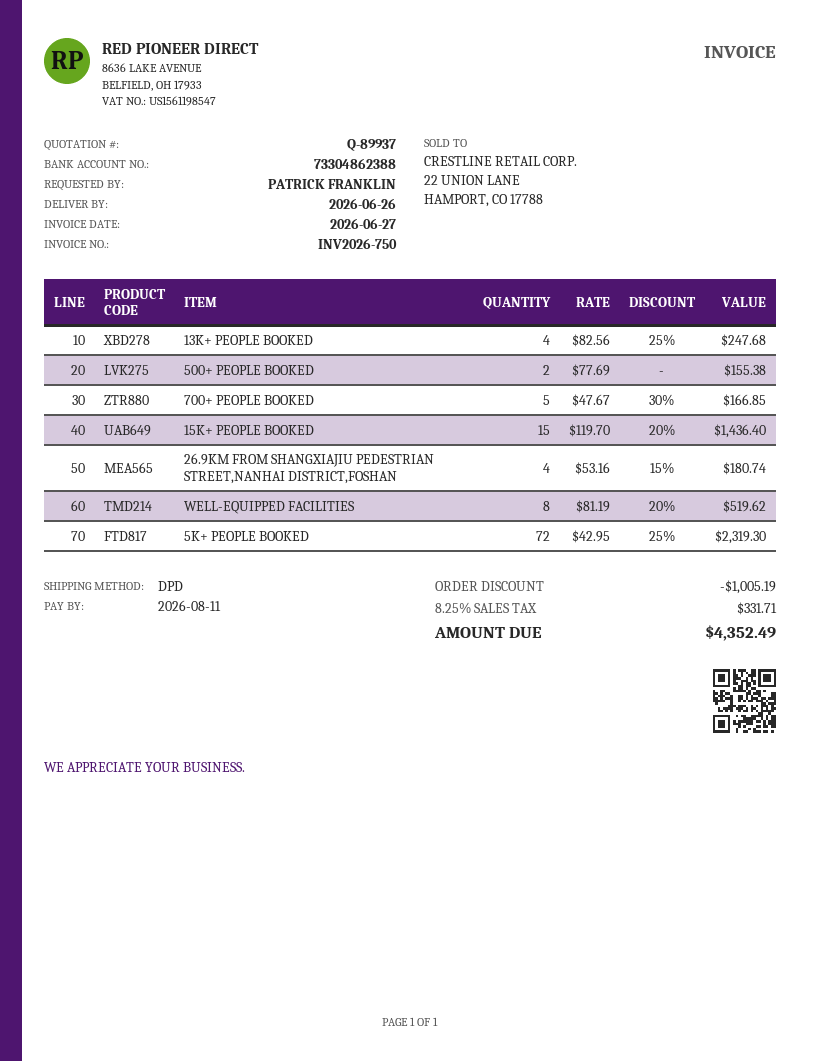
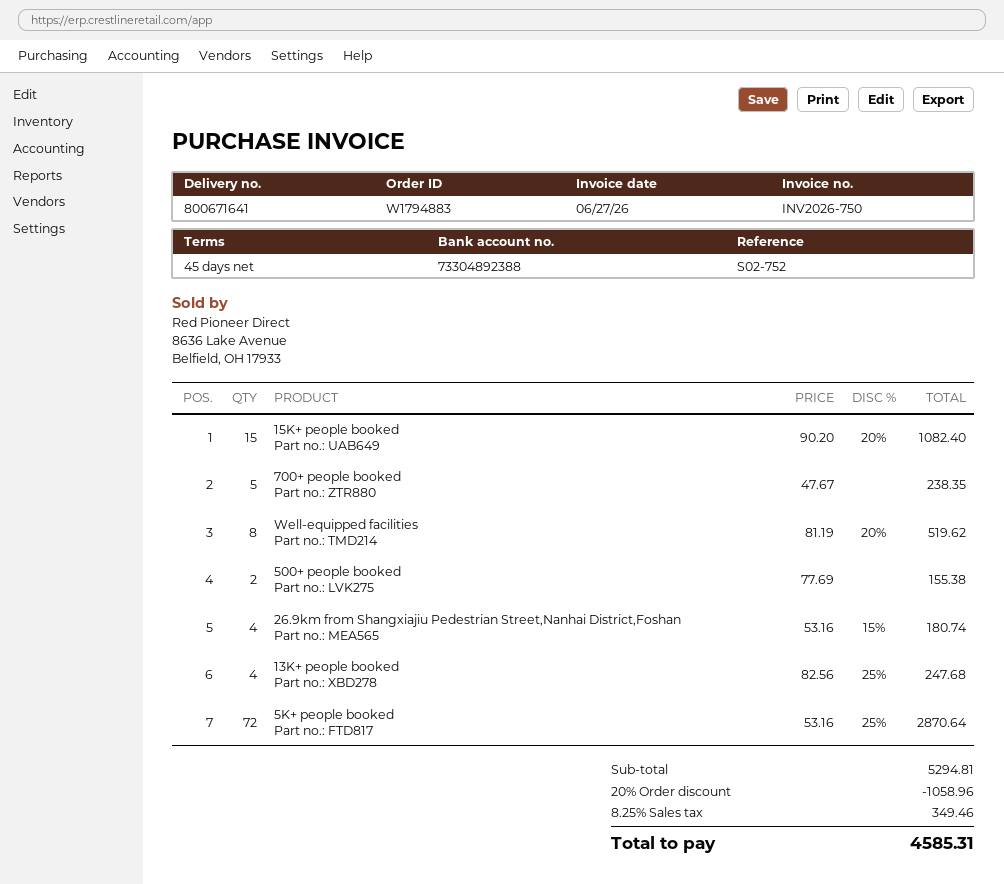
bank account: 73304862388 -> 73304892388
700+ PEOPLE BOOKED: 5 x 47.67 - 30% = 166.85 -> 5 x 47.67 = 238.35
15K+ PEOPLE BOOKED: 15 x 119.70 - 20% = 1436.40 -> 15 x 90.20 - 20% = 1082.40
5K+ PEOPLE BOOKED: 72 x 42.95 - 25% = 2319.30 -> 72 x 53.16 - 25% = 2870.64
discount: 1005.19 -> 1058.96
tax: 8.25% = 331.71 -> 8.25% = 349.46
total: 4352.49 -> 4585.31

